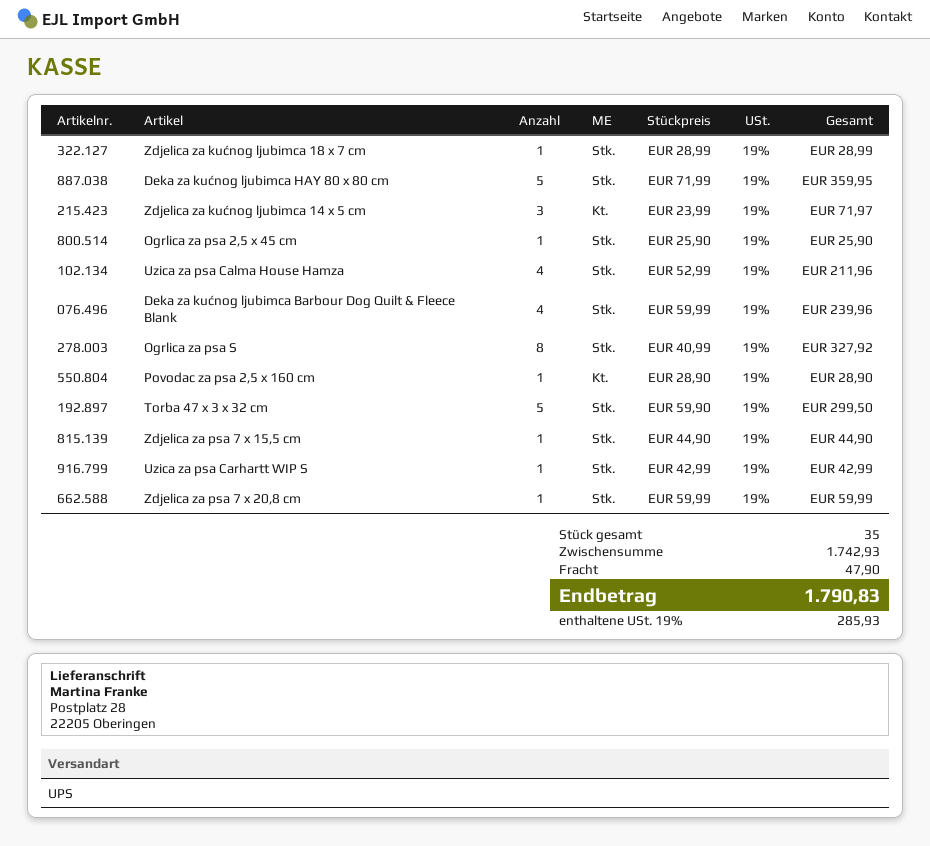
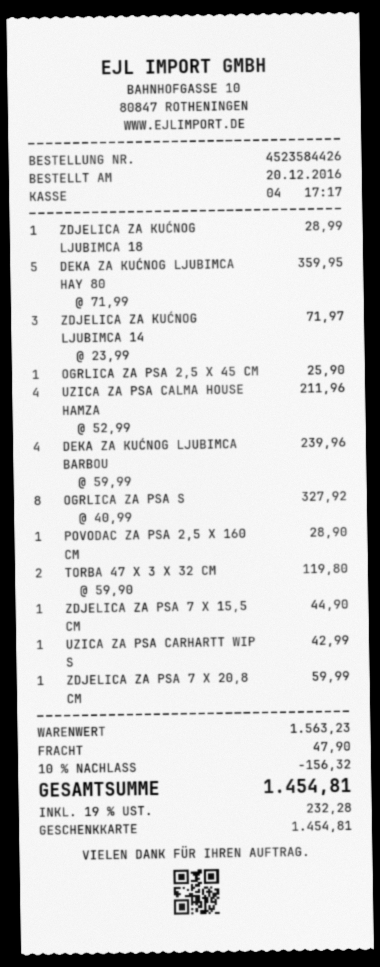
Torba 47 x 3 x 32 cm: 5 x 59.90 = 299.50 -> 2 x 59.90 = 119.80
subtotal: 1742.93 -> 1563.23
discount: none -> 10% = 156.32
tax: 19% = 285.93 -> 19% = 232.28
total: 1790.83 -> 1454.81

